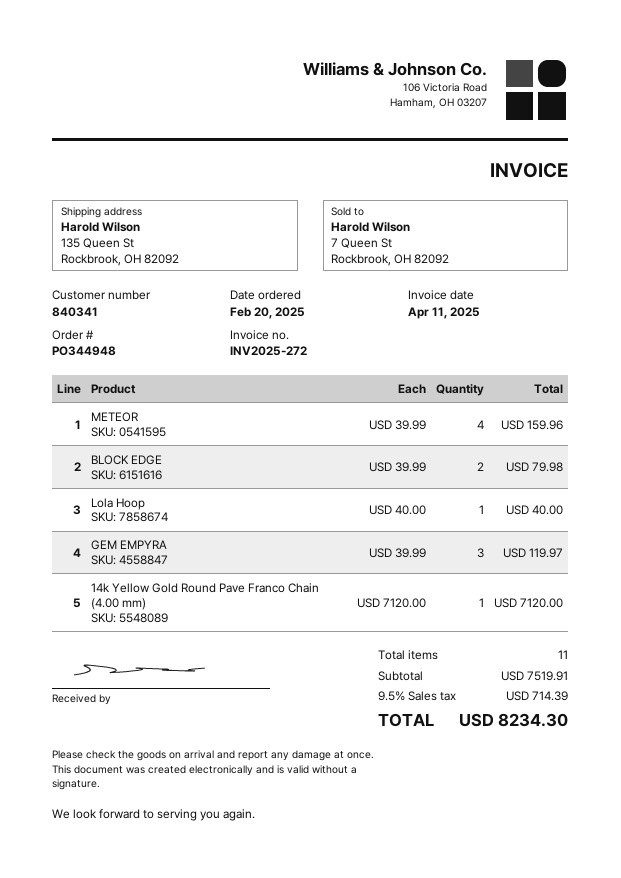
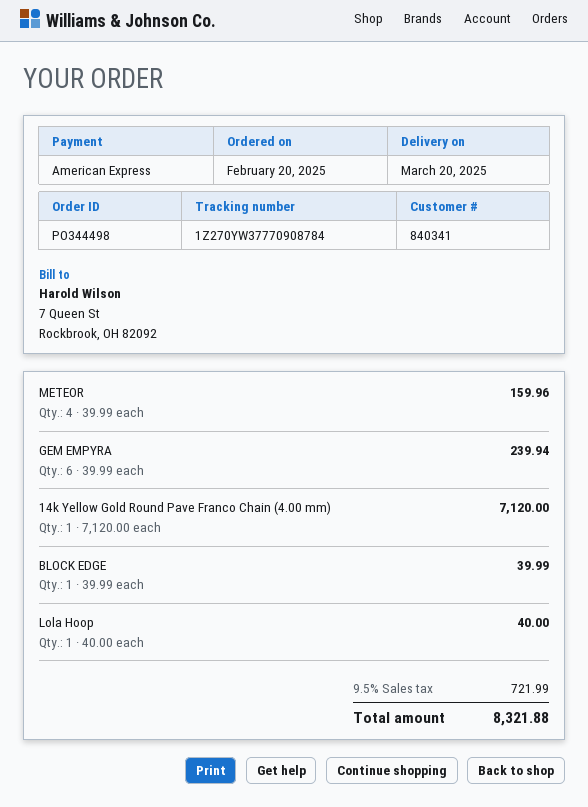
order number: PO344948 -> PO344498
BLOCK EDGE: 2 x 39.99 = 79.98 -> 1 x 39.99 = 39.99
GEM EMPYRA: 3 x 39.99 = 119.97 -> 6 x 39.99 = 239.94
tax: 9.5% = 714.39 -> 9.5% = 721.99
total: 8234.30 -> 8321.88

